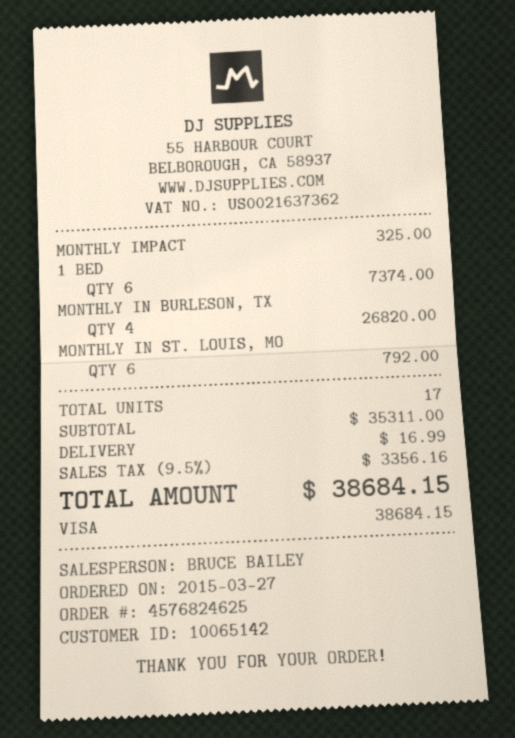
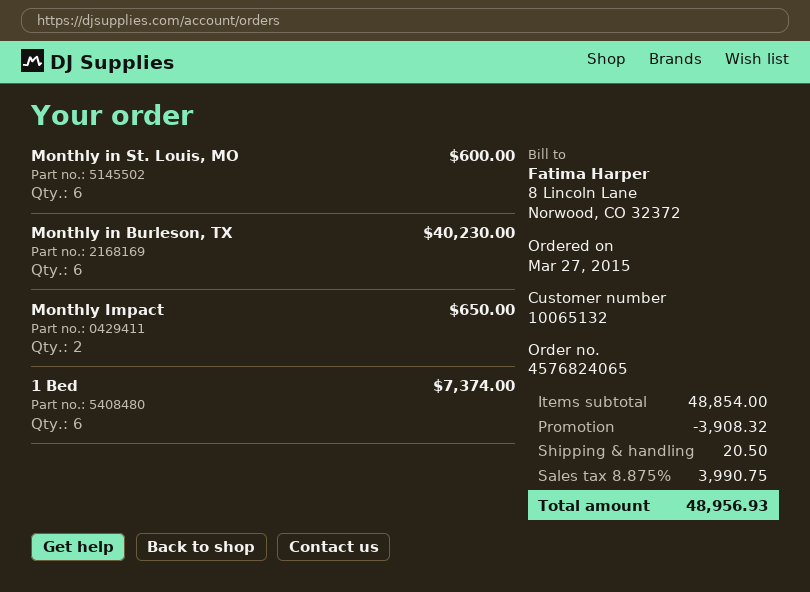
order number: 4576824625 -> 4576824065
customer number: 10065142 -> 10065132
MONTHLY IMPACT: 1 for 325.00 -> 2 for 650.00
MONTHLY IN BURLESON, TX: 4 for 26820.00 -> 6 for 40230.00
MONTHLY IN ST. LOUIS, MO: 6 for 792.00 -> 6 for 600.00
subtotal: 35311.00 -> 48854.00
discount: none -> 3908.32
shipping: 16.99 -> 20.50
tax: 9.5% = 3356.16 -> 8.875% = 3990.75
total: 38684.15 -> 48956.93

